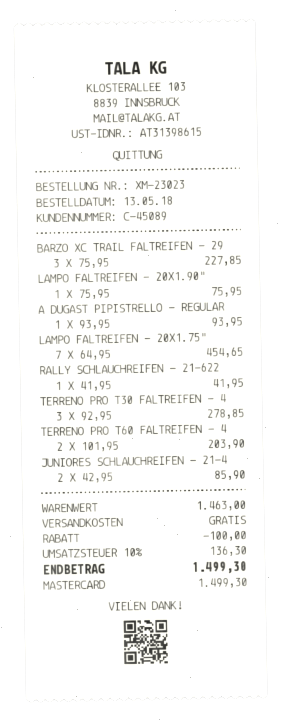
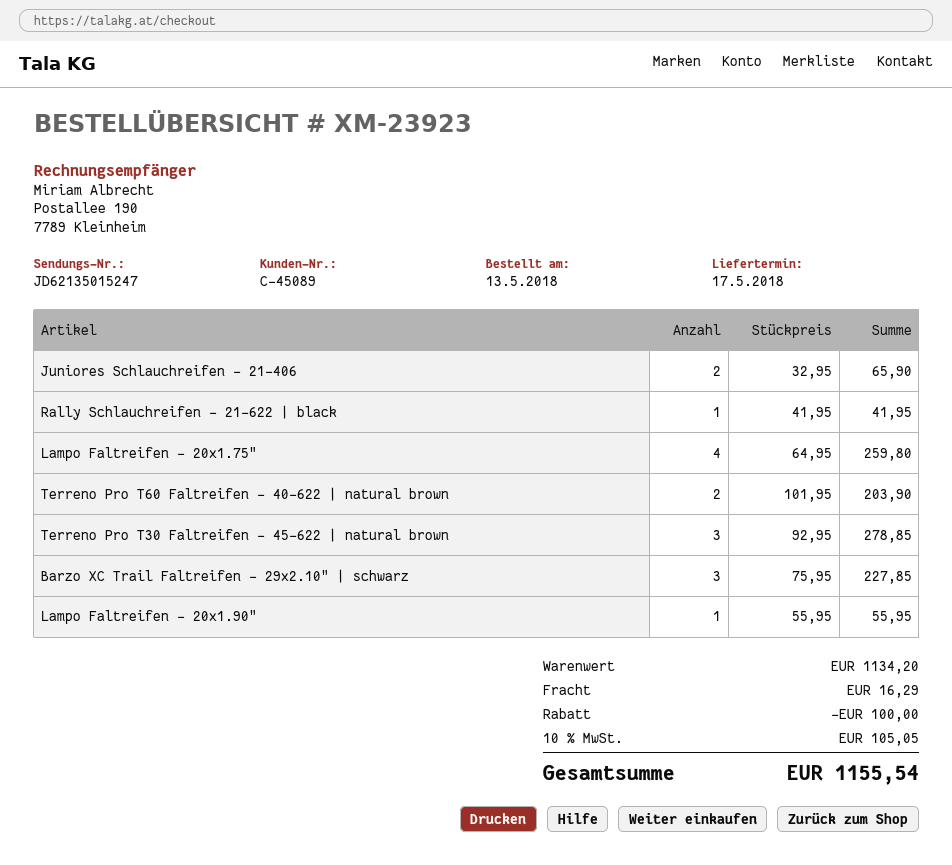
order number: XM-23023 -> XM-23923
LAMPO FALTREIFEN - 20X1.90": 1 x 75.95 = 75.95 -> 1 x 55.95 = 55.95
A DUGAST PIPISTRELLO - REGULAR: 1 x 93.95 = 93.95 -> none
LAMPO FALTREIFEN - 20X1.75": 7 x 64.95 = 454.65 -> 4 x 64.95 = 259.80
JUNIORES SCHLAUCHREIFEN - 21-4: 2 x 42.95 = 85.90 -> 2 x 32.95 = 65.90
subtotal: 1463.00 -> 1134.20
shipping: 0.00 -> 16.29
tax: 10% = 136.30 -> 10% = 105.05
total: 1499.30 -> 1155.54

